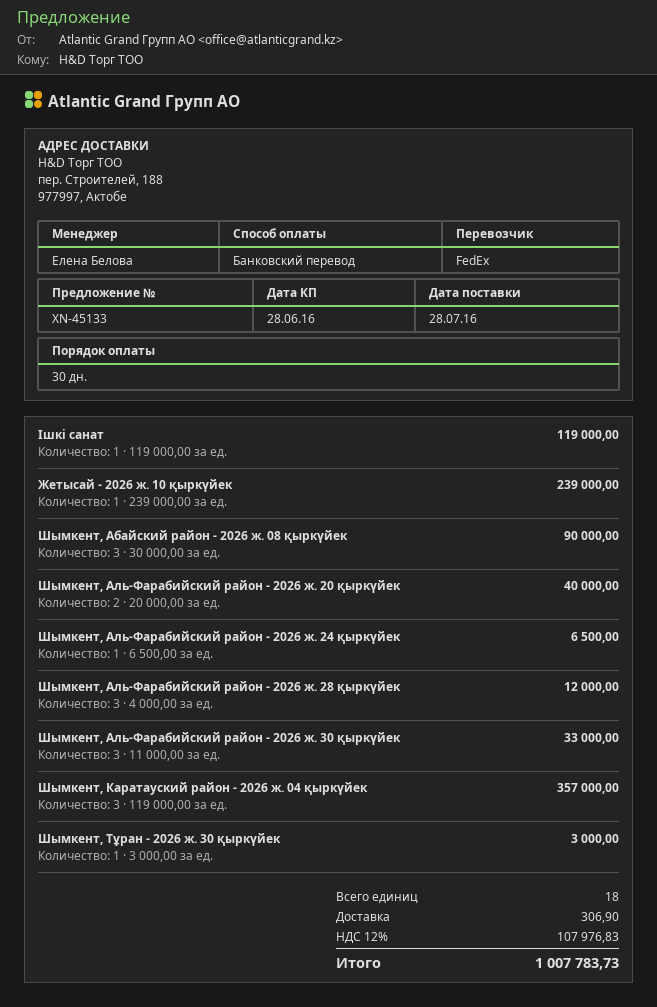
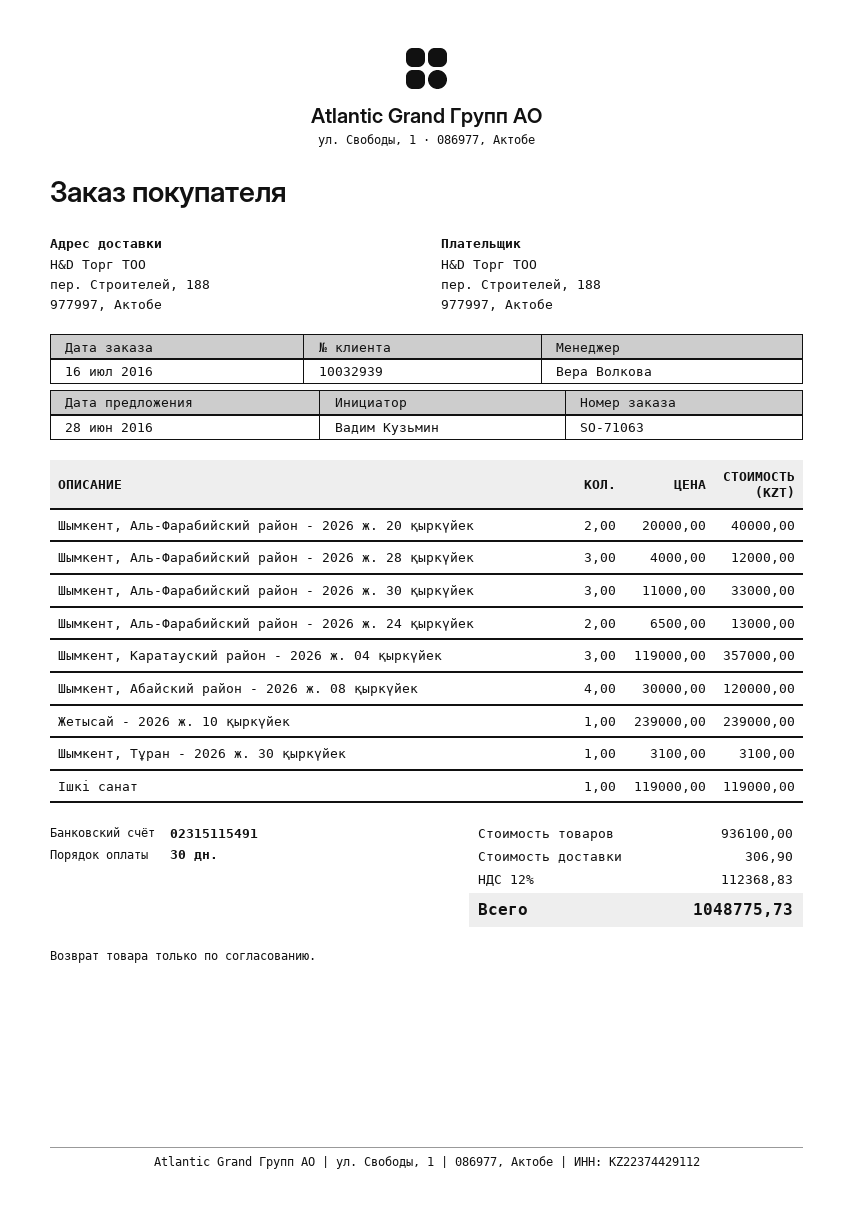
sales rep: Елена Белова -> Вера Волкова
Шымкент, Абайский район - 2026 ж. 08 қыркүйек: 3 x 30000.00 = 90000.00 -> 4 x 30000.00 = 120000.00
Шымкент, Аль-Фарабийский район - 2026 ж. 24 қыркүйек: 1 x 6500.00 = 6500.00 -> 2 x 6500.00 = 13000.00
Шымкент, Тұран - 2026 ж. 30 қыркүйек: 1 x 3000.00 = 3000.00 -> 1 x 3100.00 = 3100.00
tax: 12% = 107976.83 -> 12% = 112368.83
total: 1007783.73 -> 1048775.73

